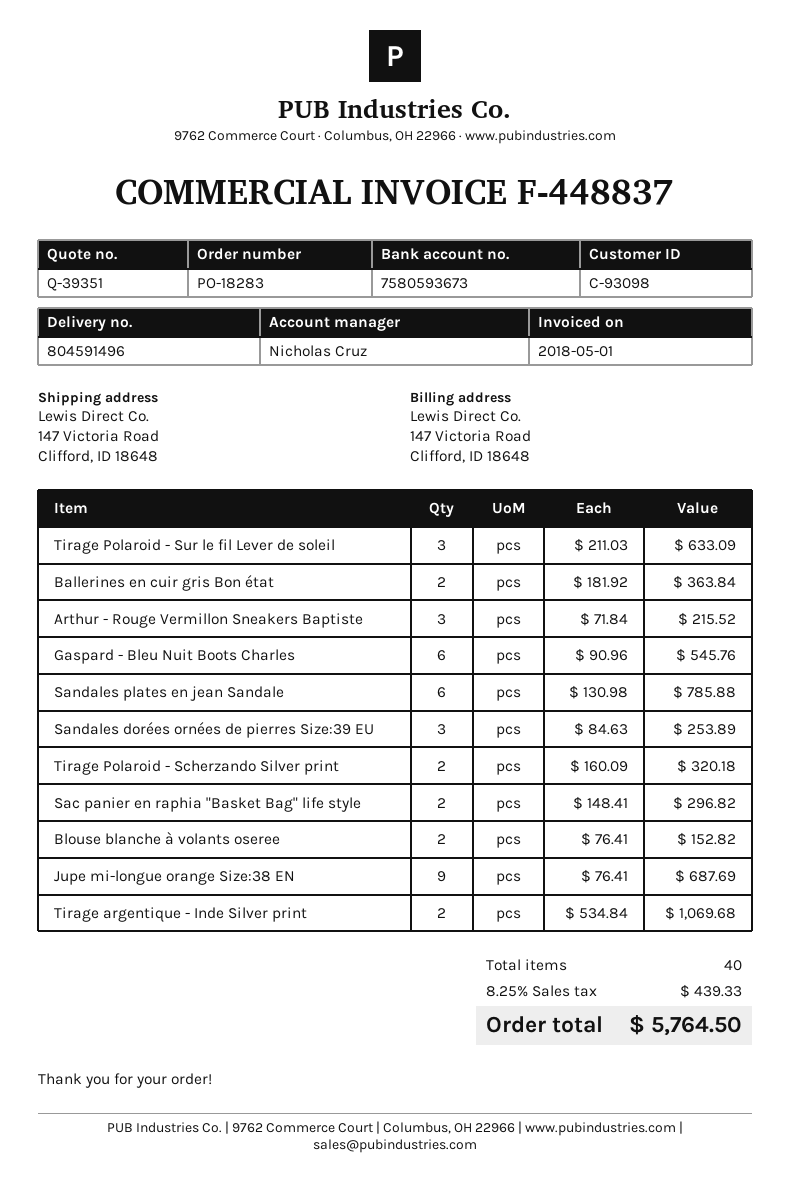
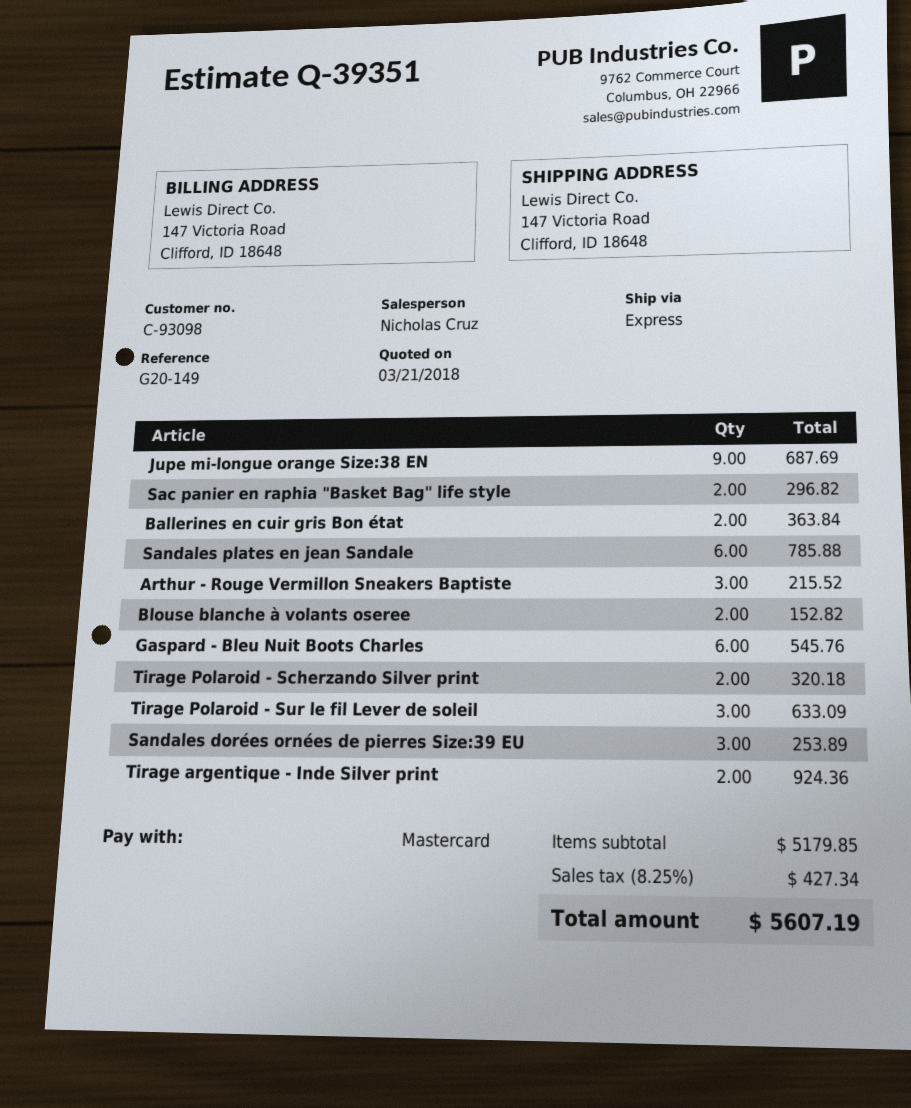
Tirage argentique - Inde Silver print: 2 for 1069.68 -> 2 for 924.36
tax: 8.25% = 439.33 -> 8.25% = 427.34
total: 5764.50 -> 5607.19

